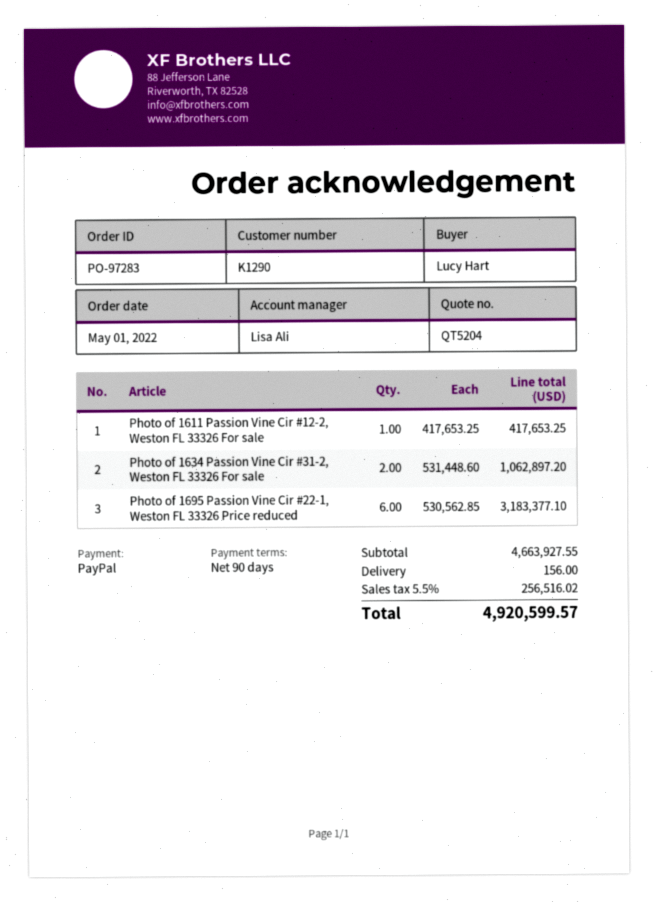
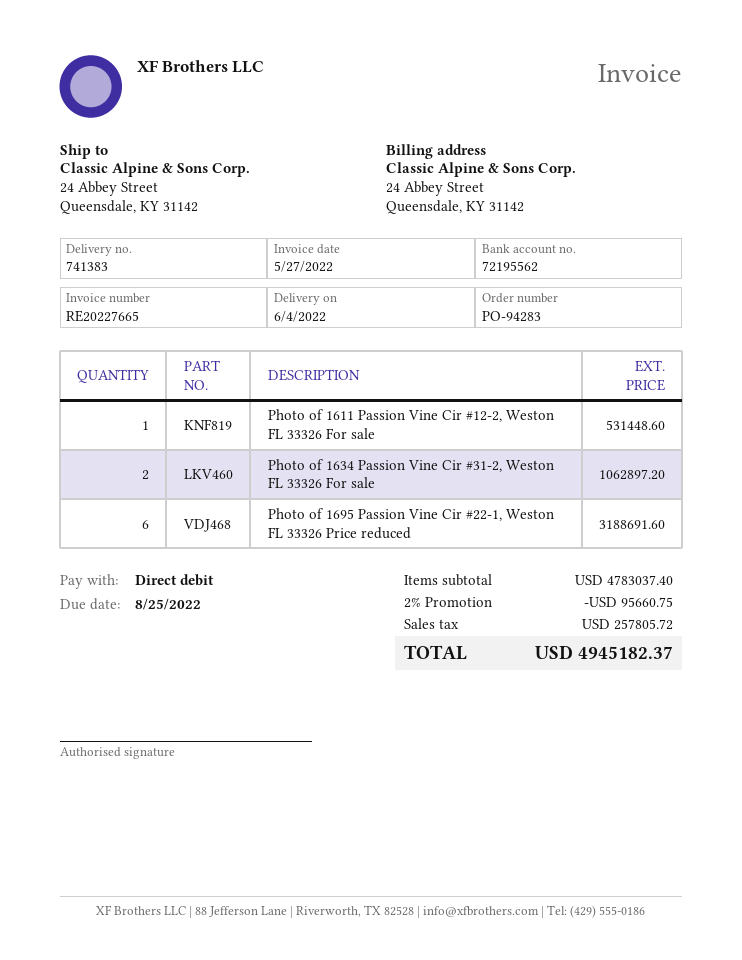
order number: PO-97283 -> PO-94283
payment method: PayPal -> direct debit
Photo of 1611 Passion Vine Cir #12-2, Weston FL 33326 For sale: 1 for 417653.25 -> 1 for 531448.60
Photo of 1695 Passion Vine Cir #22-1, Weston FL 33326 Price reduced: 6 for 3183377.10 -> 6 for 3188691.60
subtotal: 4663927.55 -> 4783037.40
discount: none -> 2% = 95660.75
shipping: 156.00 -> none
tax: 256516.02 -> 257805.72
total: 4920599.57 -> 4945182.37

